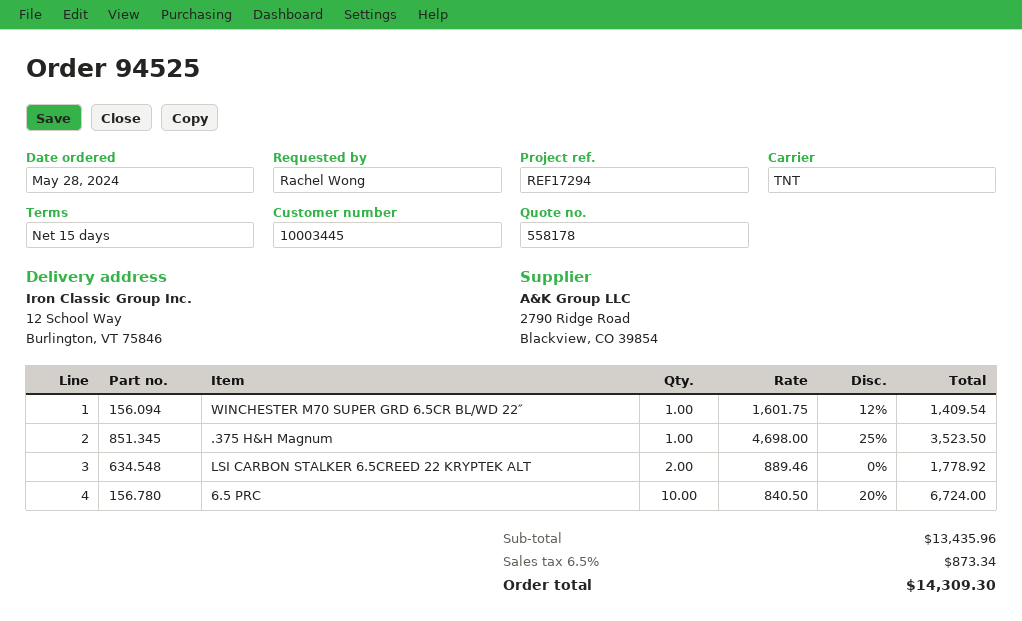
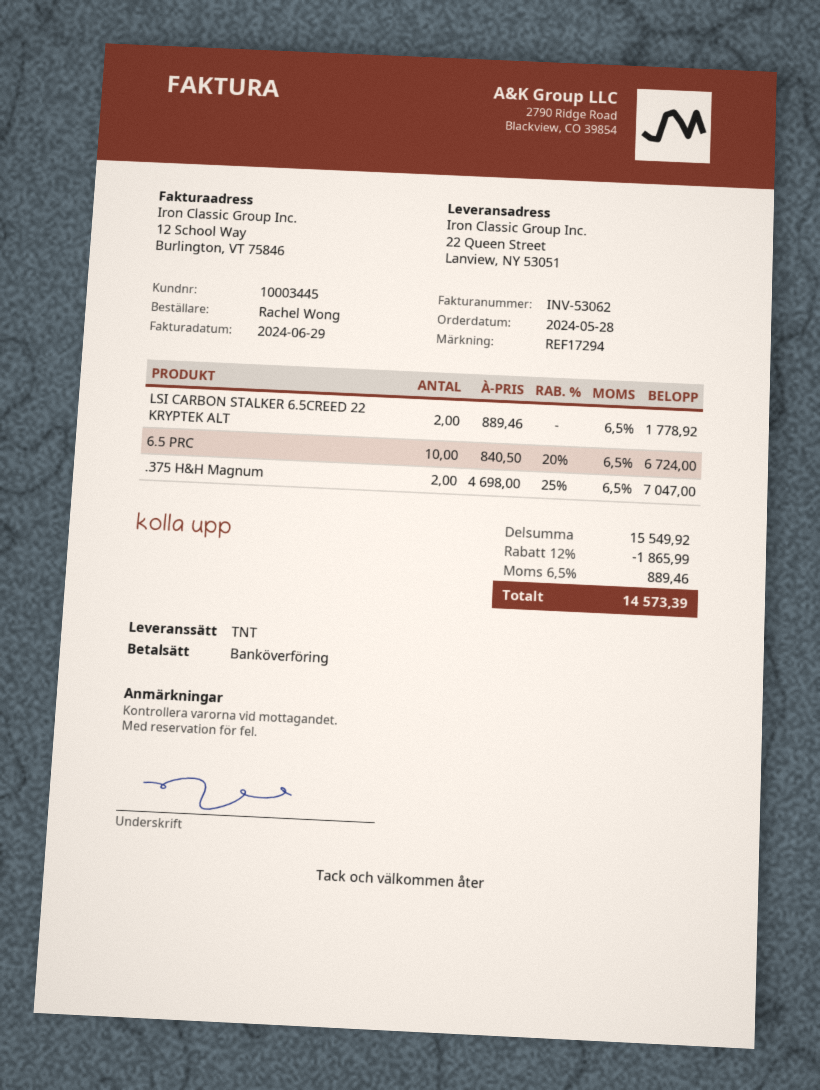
ship to: 12 School Way, Burlington, VT 75846 -> 22 Queen Street, Lanview, NY 53051
WINCHESTER M70 SUPER GRD 6.5CR BL/WD 22″: 1 x 1601.75 - 12% = 1409.54 -> none
.375 H&H Magnum: 1 x 4698.00 - 25% = 3523.50 -> 2 x 4698.00 - 25% = 7047.00
subtotal: 13435.96 -> 15549.92
discount: none -> 12% = 1865.99
tax: 6.5% = 873.34 -> 6.5% = 889.46
total: 14309.30 -> 14573.39

